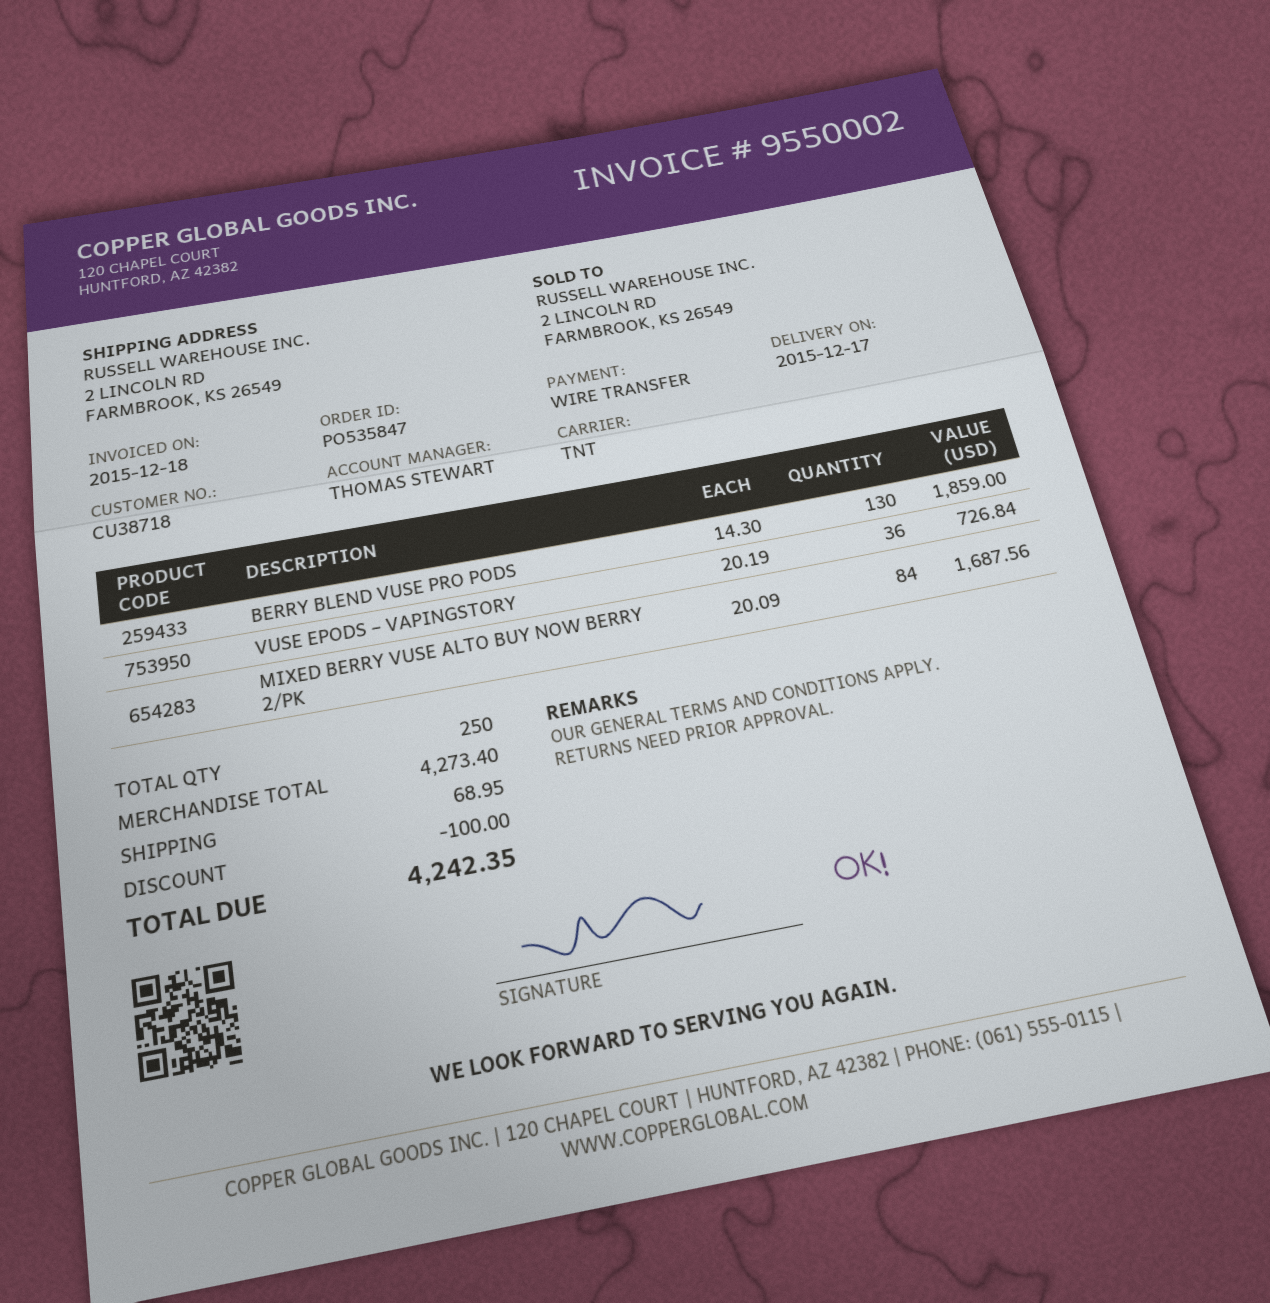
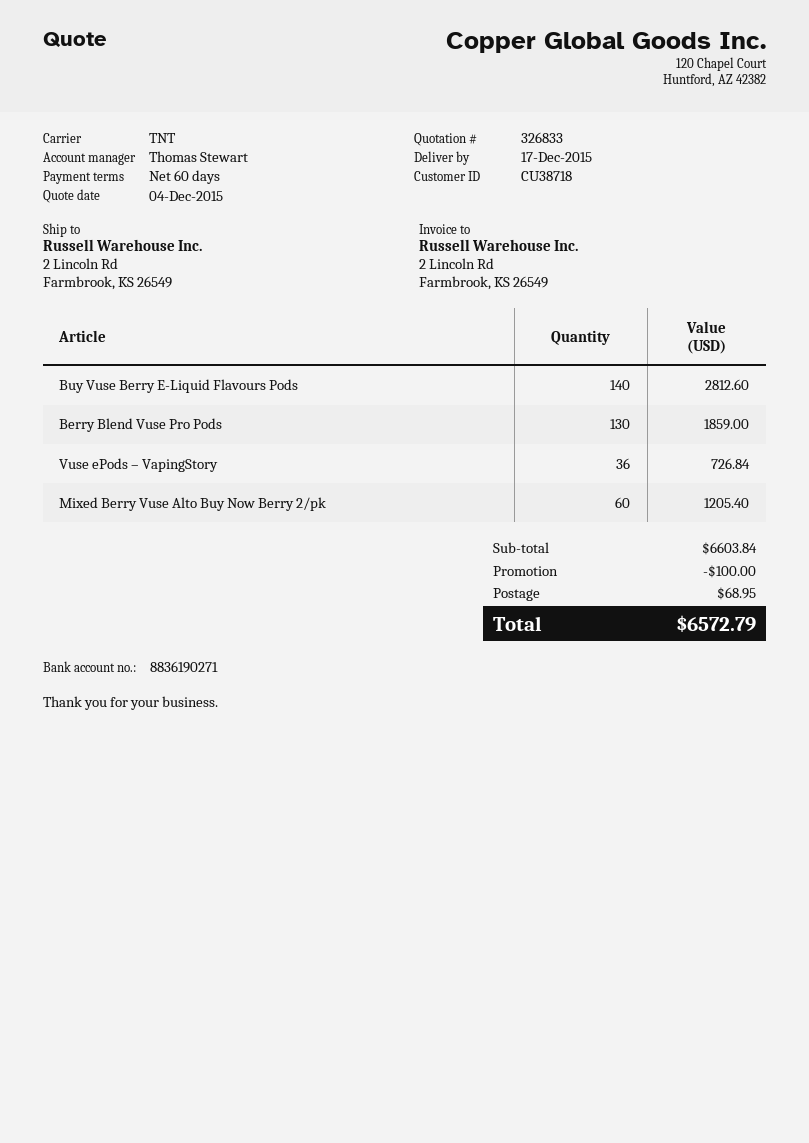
MIXED BERRY VUSE ALTO BUY NOW BERRY 2/PK: 84 for 1687.56 -> 60 for 1205.40
Buy Vuse Berry E-Liquid Flavours Pods: none -> 140 for 2812.60
subtotal: 4273.40 -> 6603.84
total: 4242.35 -> 6572.79

